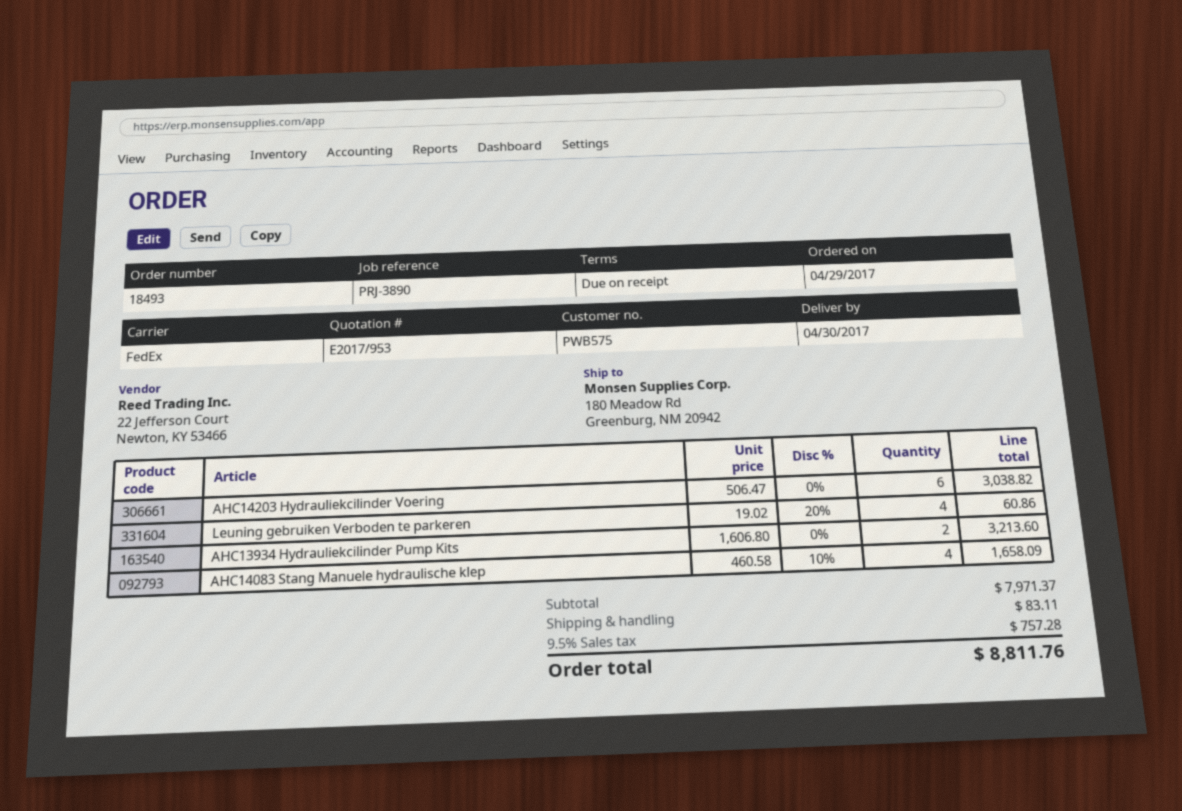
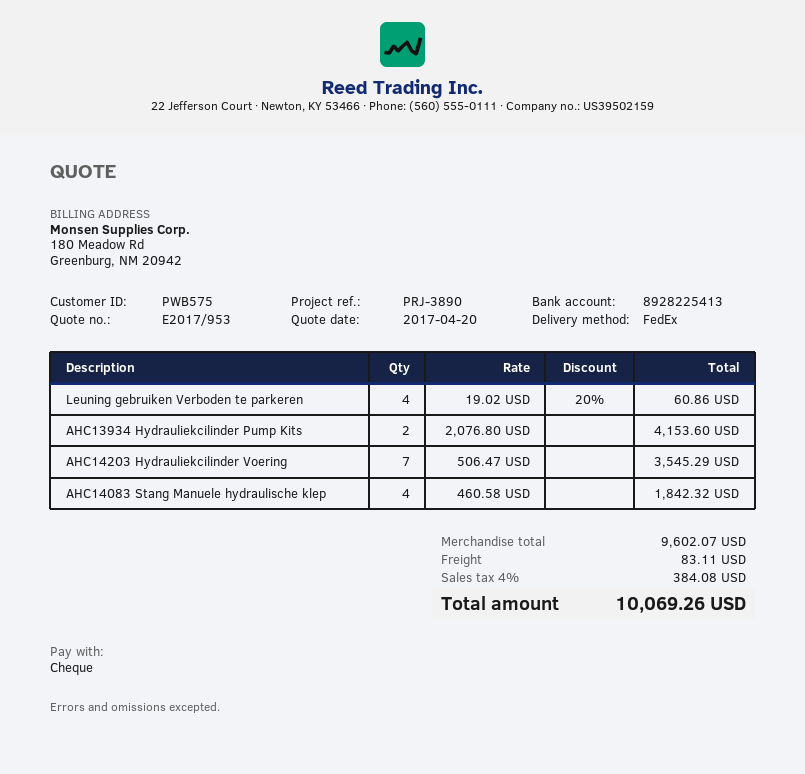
AHC14203 Hydrauliekcilinder Voering: 6 x 506.47 = 3038.82 -> 7 x 506.47 = 3545.29
AHC13934 Hydrauliekcilinder Pump Kits: 2 x 1606.80 = 3213.60 -> 2 x 2076.80 = 4153.60
AHC14083 Stang Manuele hydraulische klep: 4 x 460.58 - 10% = 1658.09 -> 4 x 460.58 = 1842.32
subtotal: 7971.37 -> 9602.07
tax: 9.5% = 757.28 -> 4% = 384.08
total: 8811.76 -> 10069.26

